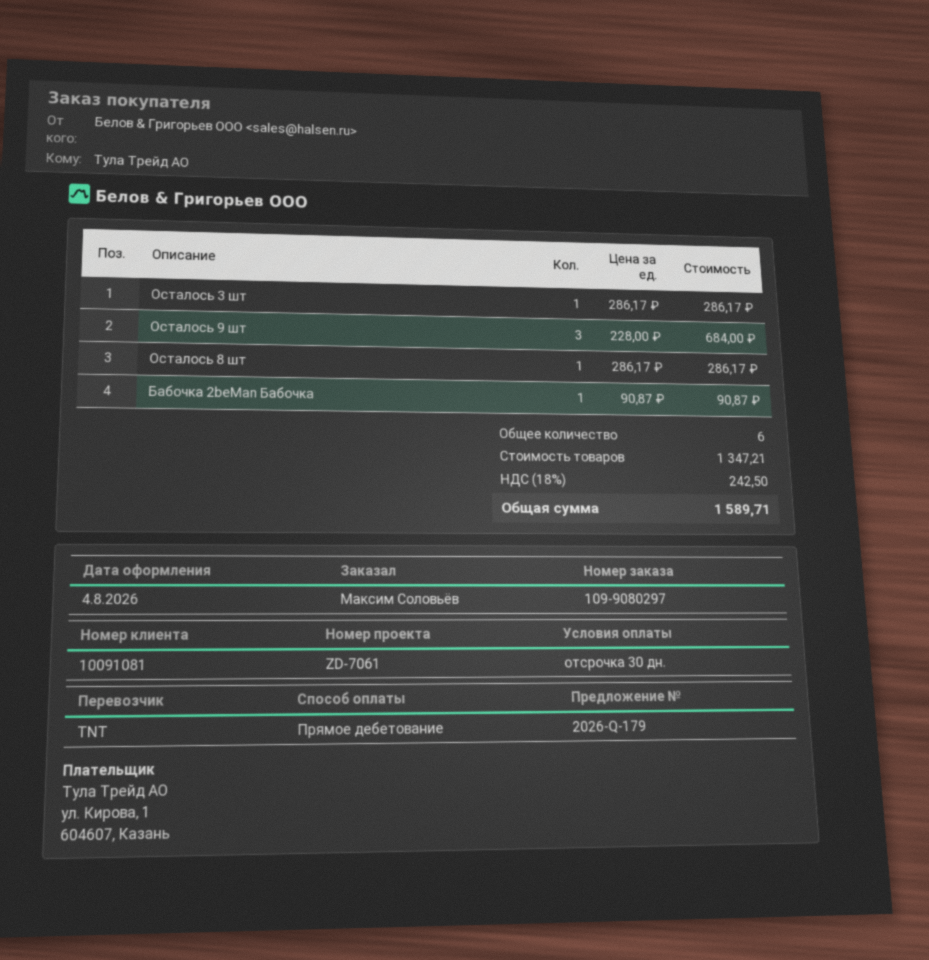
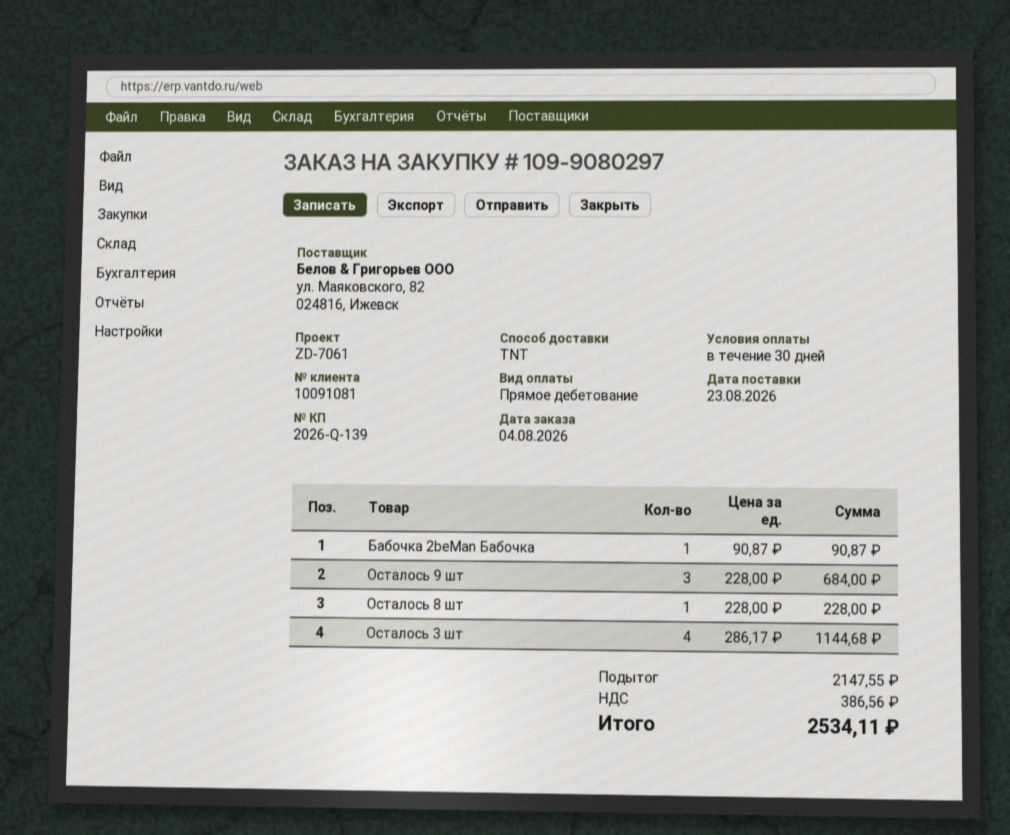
quote number: 2026-Q-179 -> 2026-Q-139
Осталось 3 шт: 1 x 286.17 = 286.17 -> 4 x 286.17 = 1144.68
Осталось 8 шт: 1 x 286.17 = 286.17 -> 1 x 228.00 = 228.00
subtotal: 1347.21 -> 2147.55
tax: 242.50 -> 386.56
total: 1589.71 -> 2534.11

